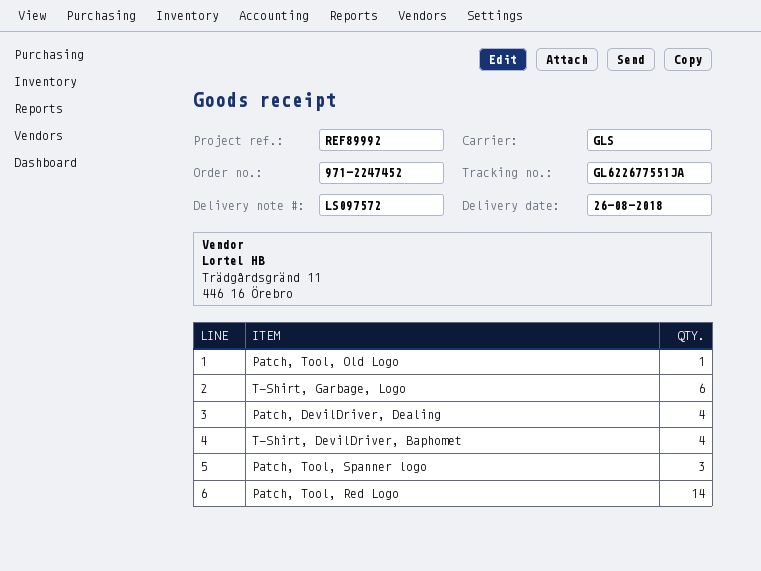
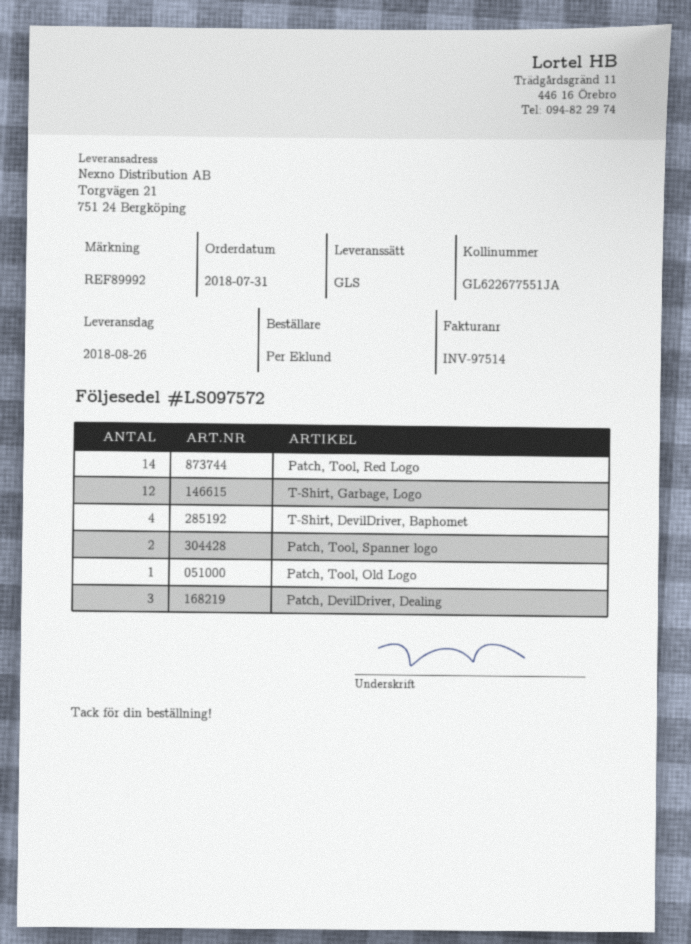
T-Shirt, Garbage, Logo: 6 -> 12
Patch, DevilDriver, Dealing: 4 -> 3
Patch, Tool, Spanner logo: 3 -> 2

